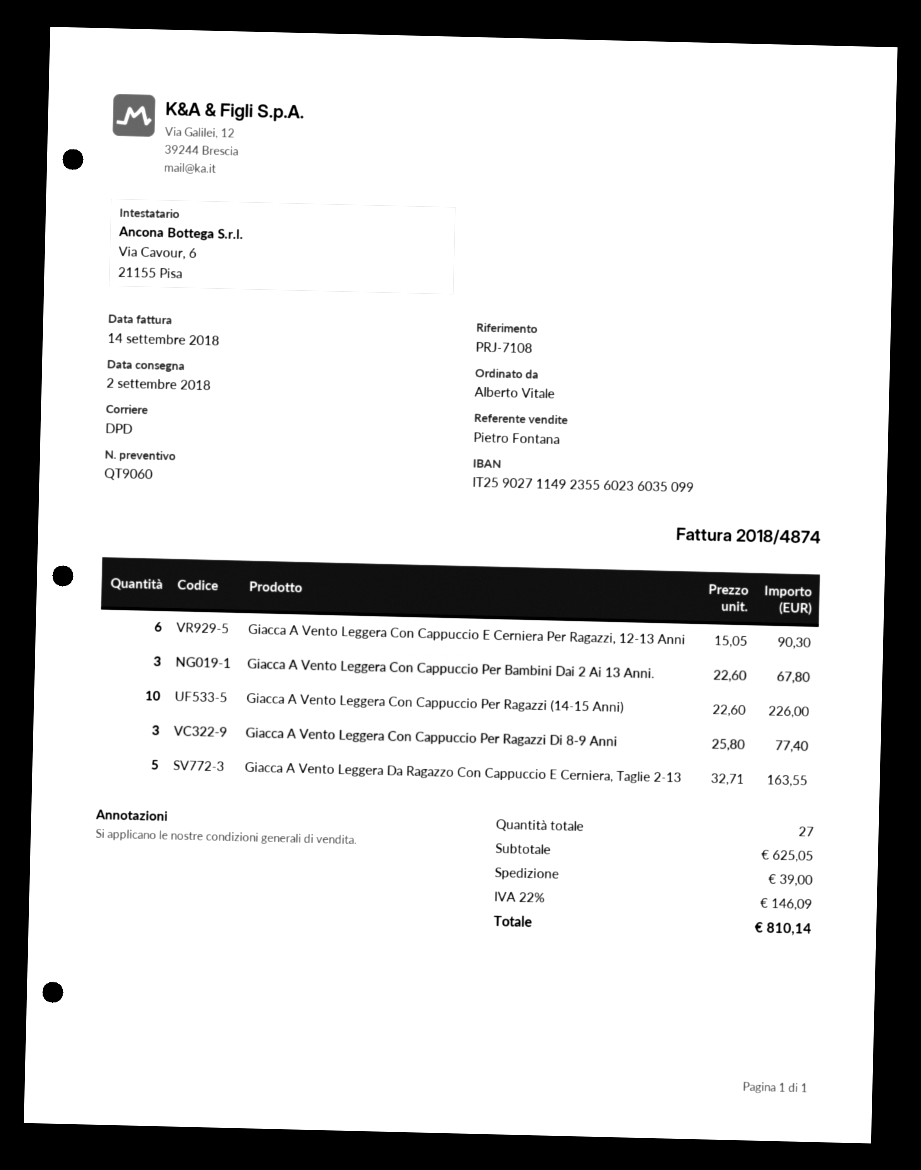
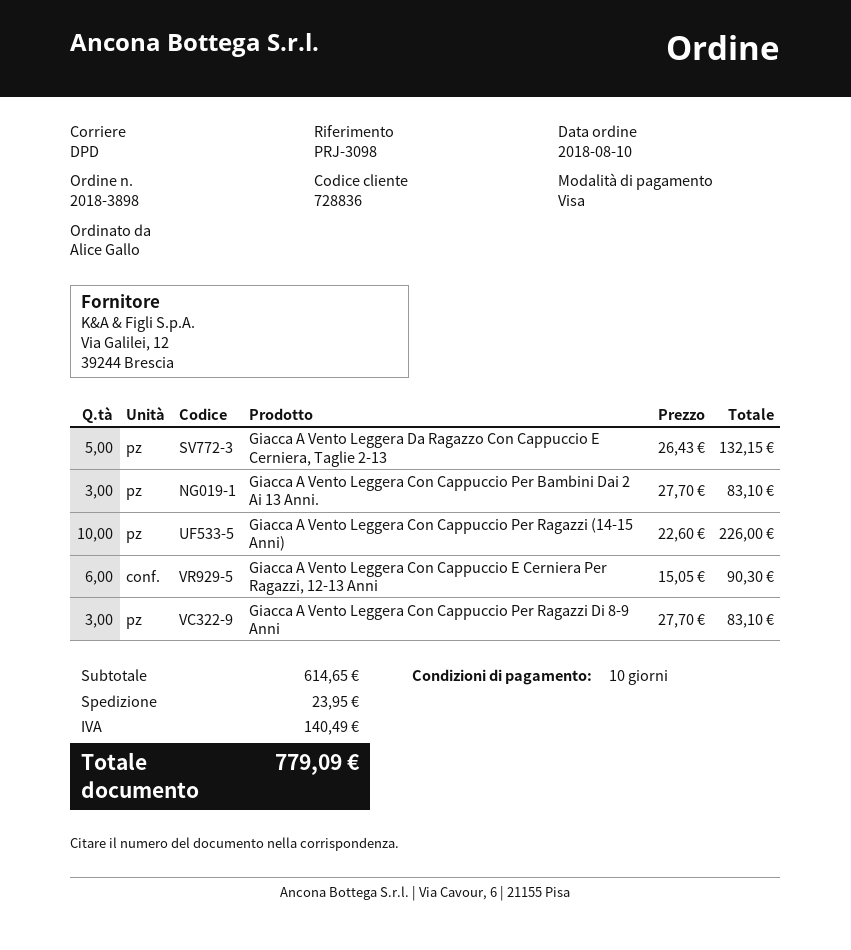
reference: PRJ-7108 -> PRJ-3098
ordered by: Alberto Vitale -> Alice Gallo
Giacca A Vento Leggera Con Cappuccio Per Bambini Dai 2 Ai 13 Anni.: 3 x 22.60 = 67.80 -> 3 x 27.70 = 83.10
Giacca A Vento Leggera Con Cappuccio Per Ragazzi Di 8-9 Anni: 3 x 25.80 = 77.40 -> 3 x 27.70 = 83.10
Giacca A Vento Leggera Da Ragazzo Con Cappuccio E Cerniera, Taglie 2-13: 5 x 32.71 = 163.55 -> 5 x 26.43 = 132.15
subtotal: 625.05 -> 614.65
shipping: 39.00 -> 23.95
tax: 146.09 -> 140.49
total: 810.14 -> 779.09

